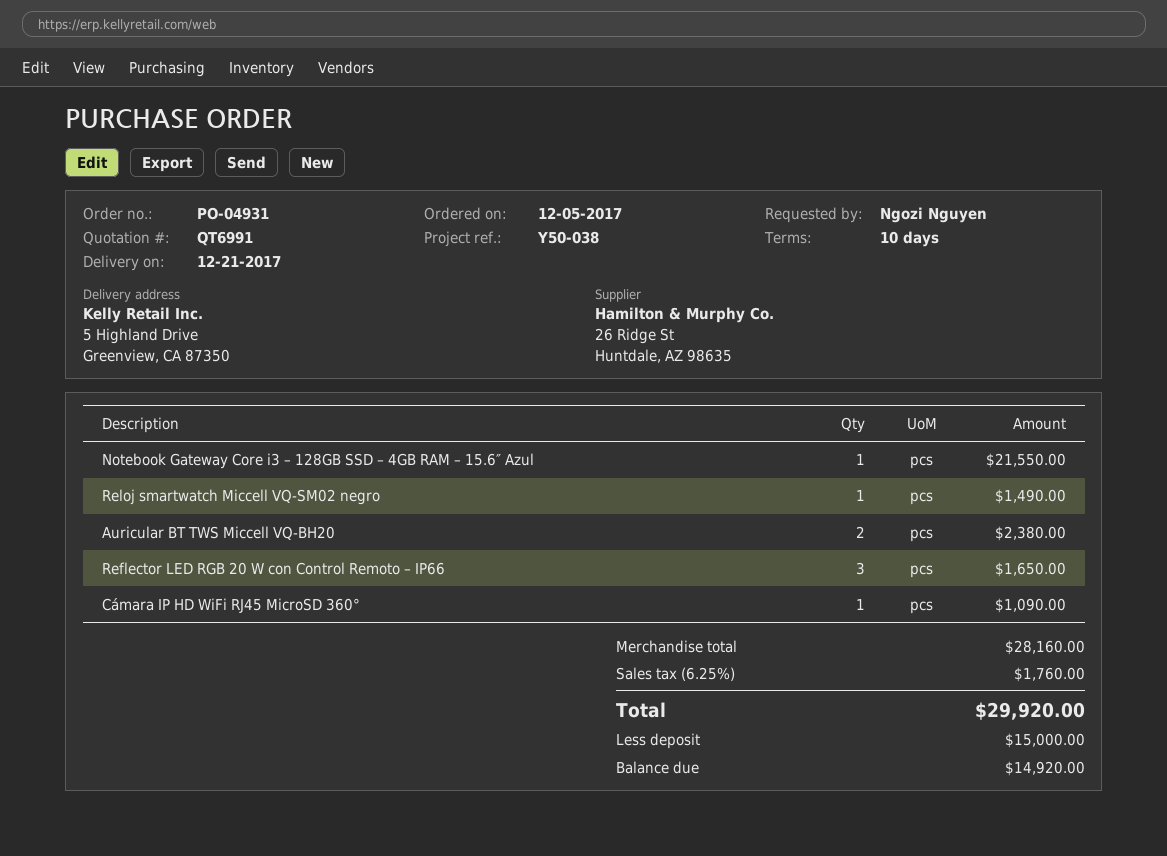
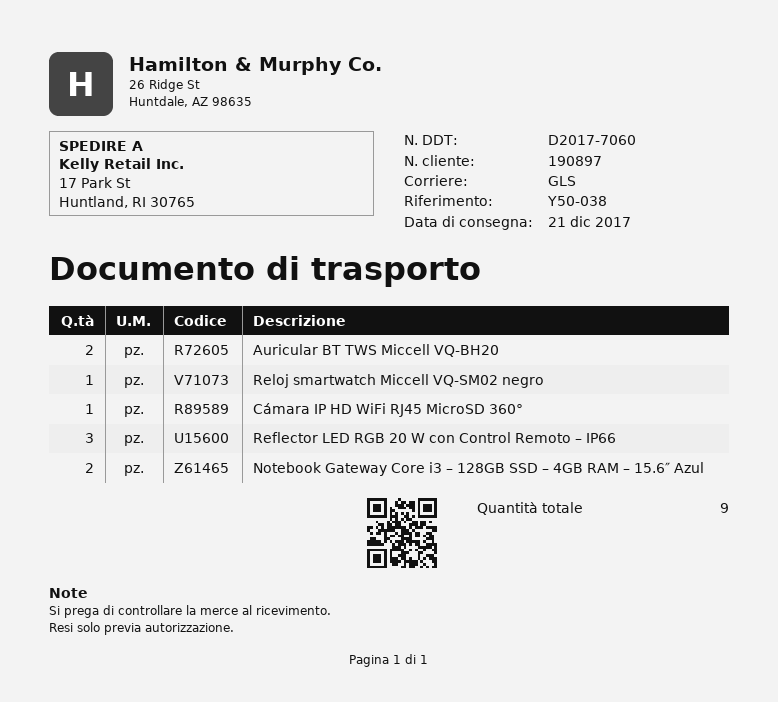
ship to: 5 Highland Drive, Greenview, CA 87350 -> 17 Park St, Huntland, RI 30765
Notebook Gateway Core i3 – 128GB SSD – 4GB RAM – 15.6″ Azul: 1 -> 2

